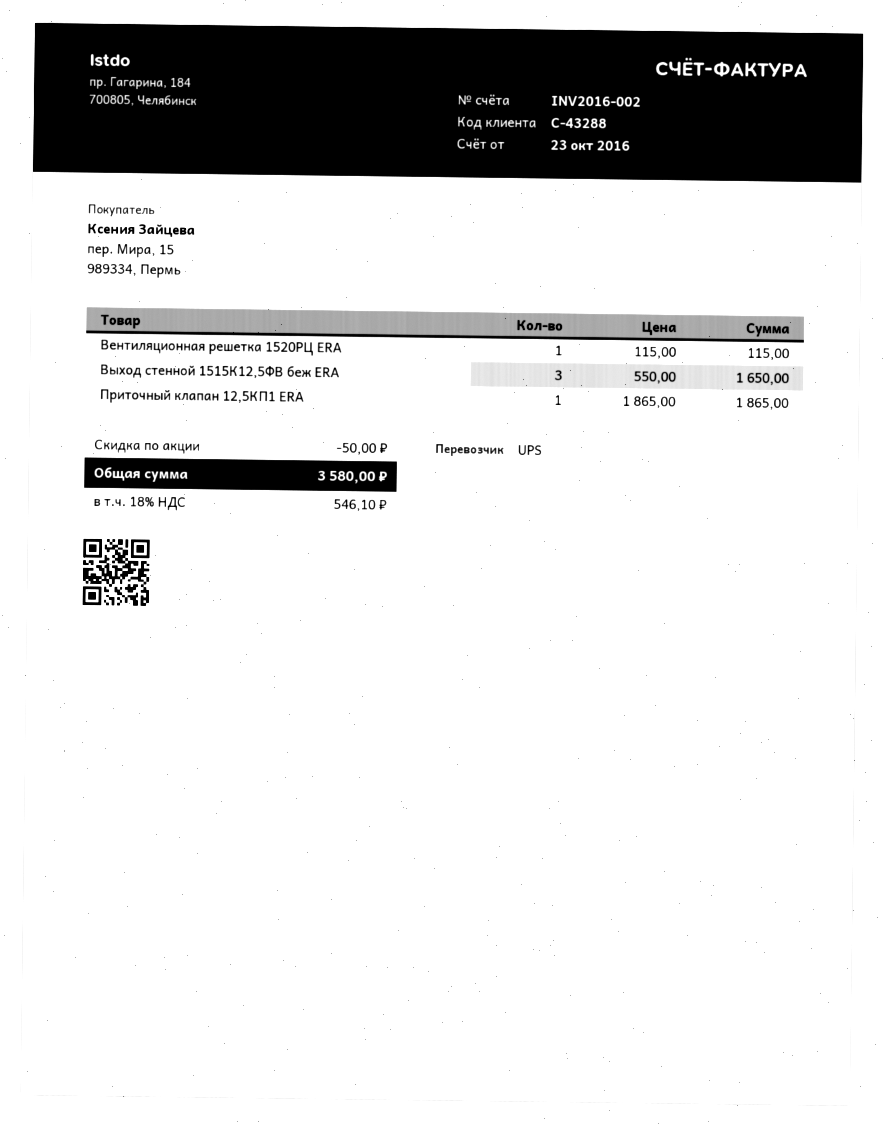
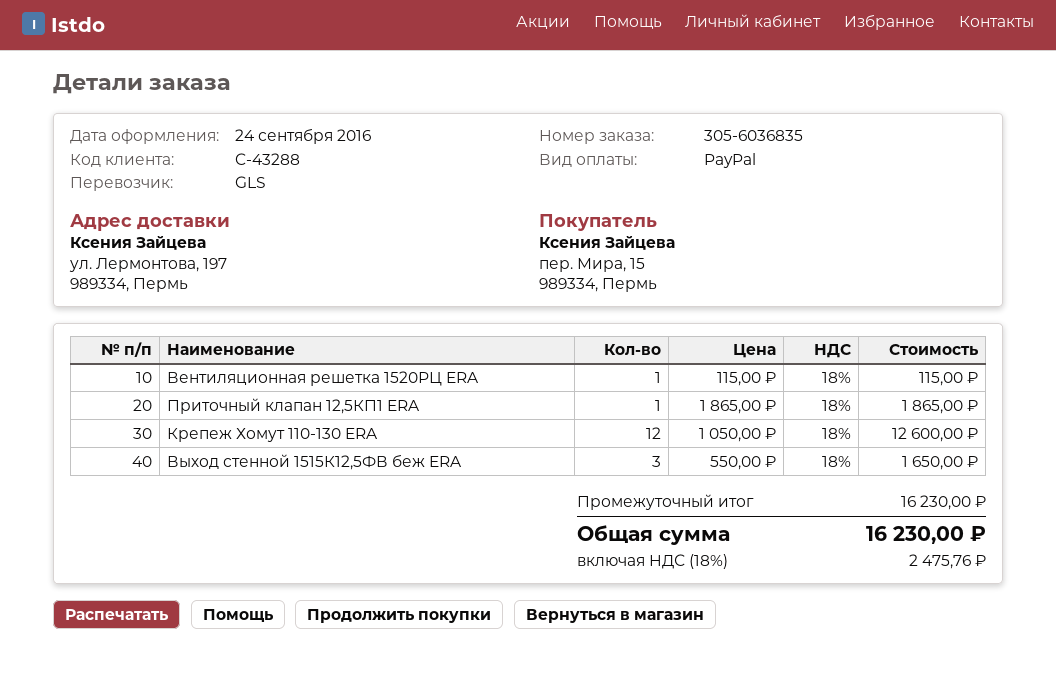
shipping method: UPS -> GLS
Крепеж Хомут 110-130 ERA: none -> 12 x 1050.00 = 12600.00
discount: 50.00 -> none
tax: 18% = 546.10 -> 18% = 2475.76
total: 3580.00 -> 16230.00

